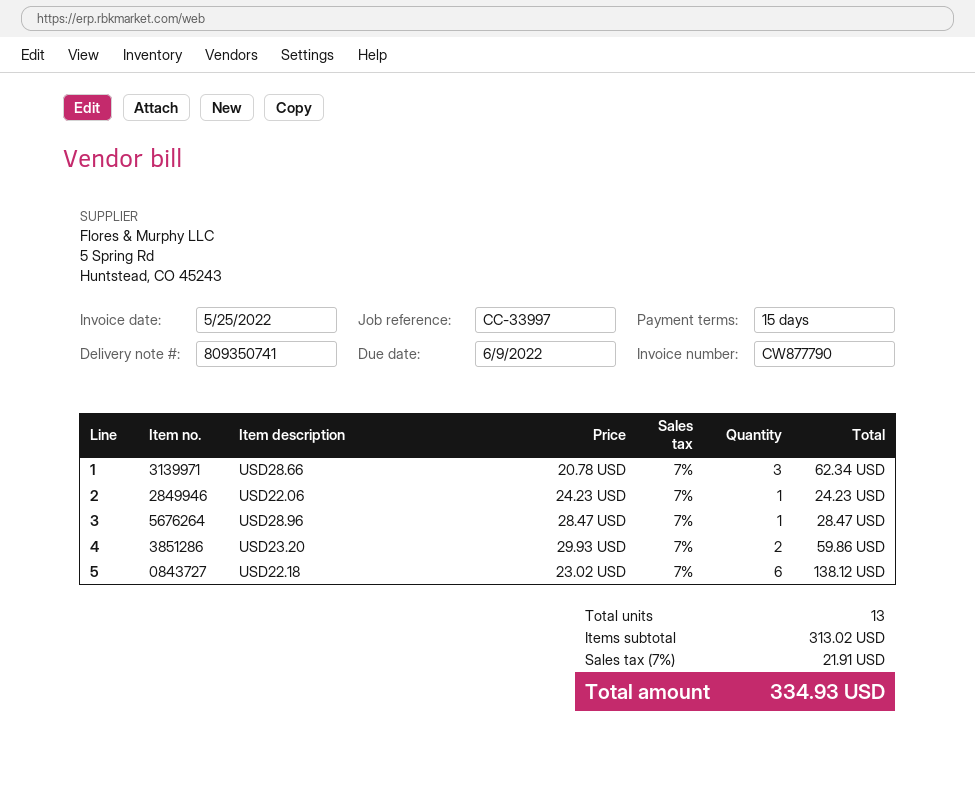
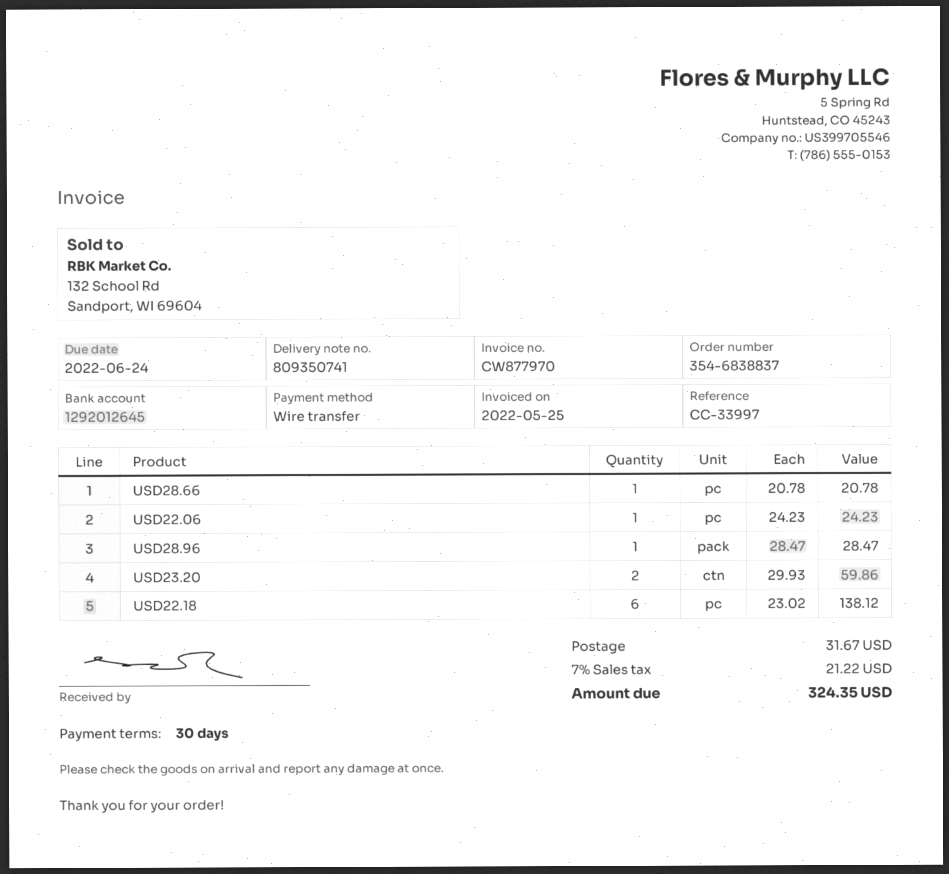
invoice number: CW877790 -> CW877970
payment terms: 15 days -> 30 days
due date: 2022-06-09 -> 2022-06-24
USD28.66: 3 x 20.78 = 62.34 -> 1 x 20.78 = 20.78
shipping: none -> 31.67
tax: 7% = 21.91 -> 7% = 21.22
total: 334.93 -> 324.35

